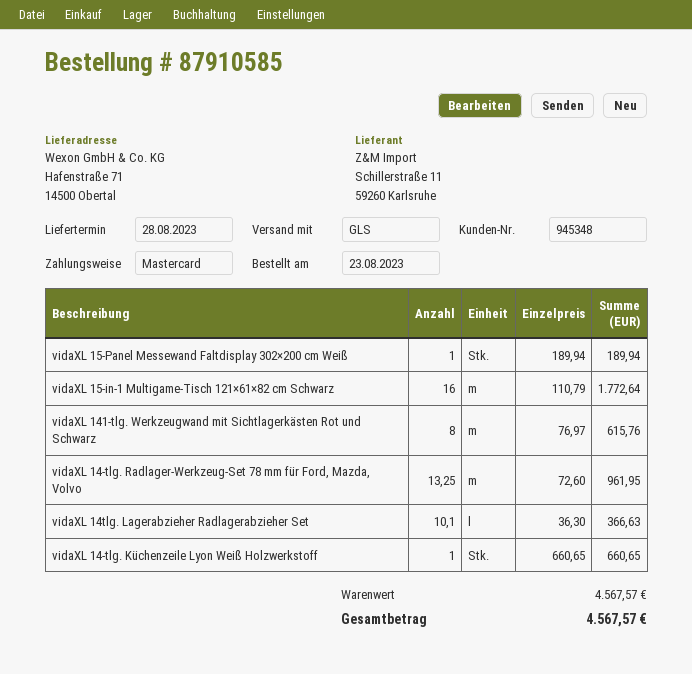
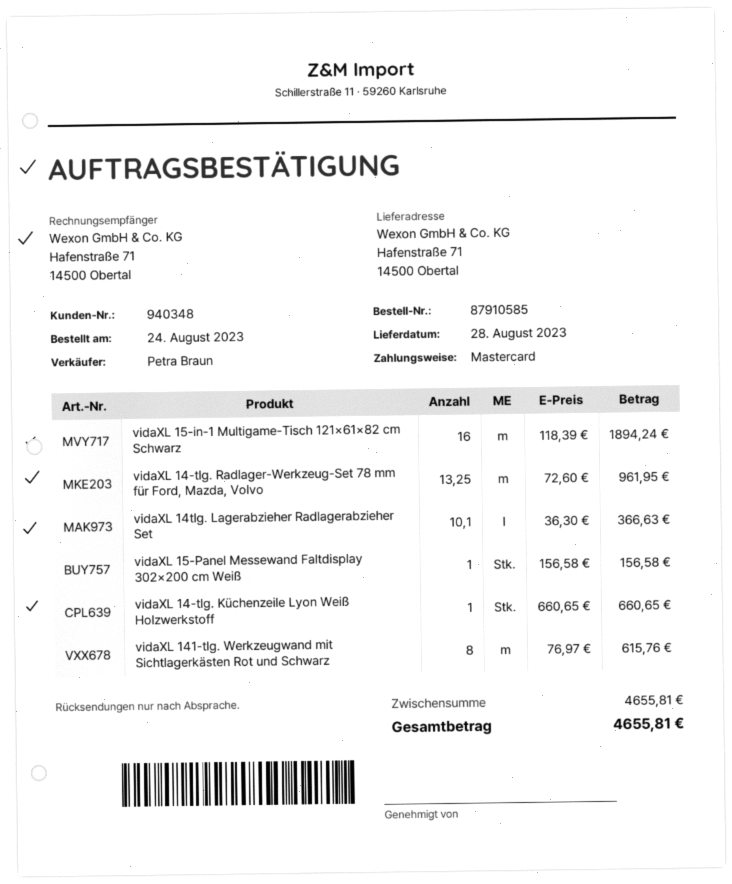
order date: 2023-08-23 -> 2023-08-24
customer number: 945348 -> 940348
vidaXL 15-Panel Messewand Faltdisplay 302×200 cm Weiß: 1 x 189.94 = 189.94 -> 1 x 156.58 = 156.58
vidaXL 15-in-1 Multigame-Tisch 121×61×82 cm Schwarz: 16 x 110.79 = 1772.64 -> 16 x 118.39 = 1894.24
subtotal: 4567.57 -> 4655.81
total: 4567.57 -> 4655.81

